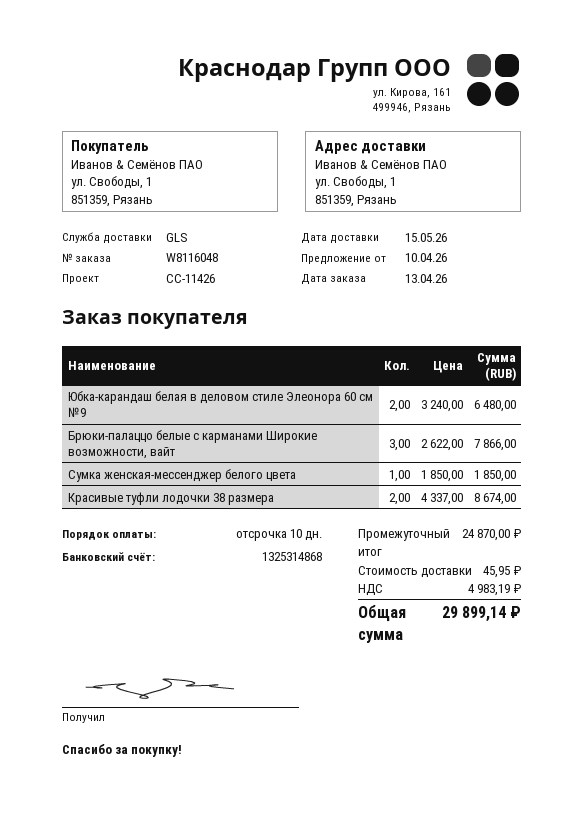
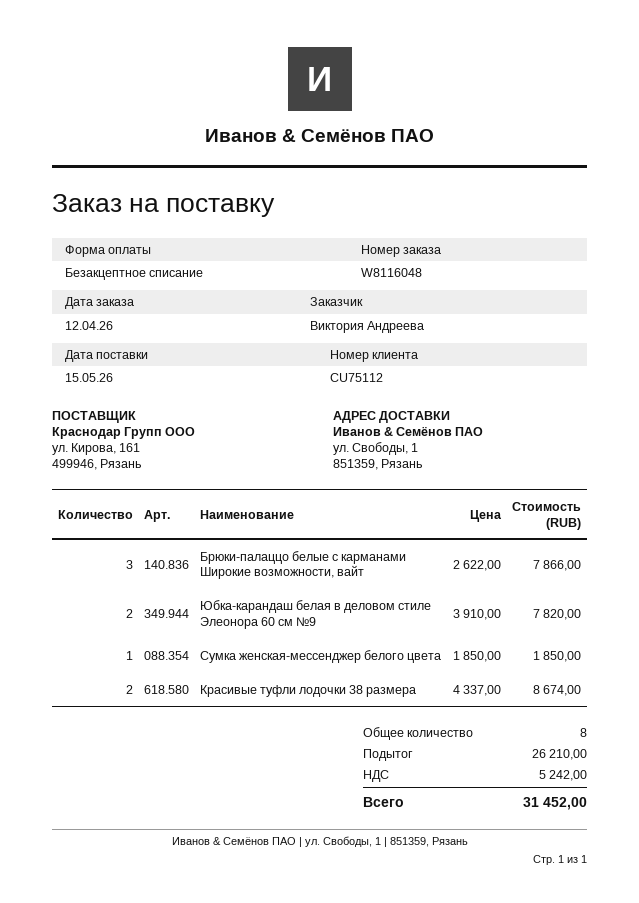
order date: 2026-04-13 -> 2026-04-12
Юбка-карандаш белая в деловом стиле Элеонора 60 см №9: 2 x 3240.00 = 6480.00 -> 2 x 3910.00 = 7820.00
subtotal: 24870.00 -> 26210.00
shipping: 45.95 -> none
tax: 4983.19 -> 5242.00
total: 29899.14 -> 31452.00

